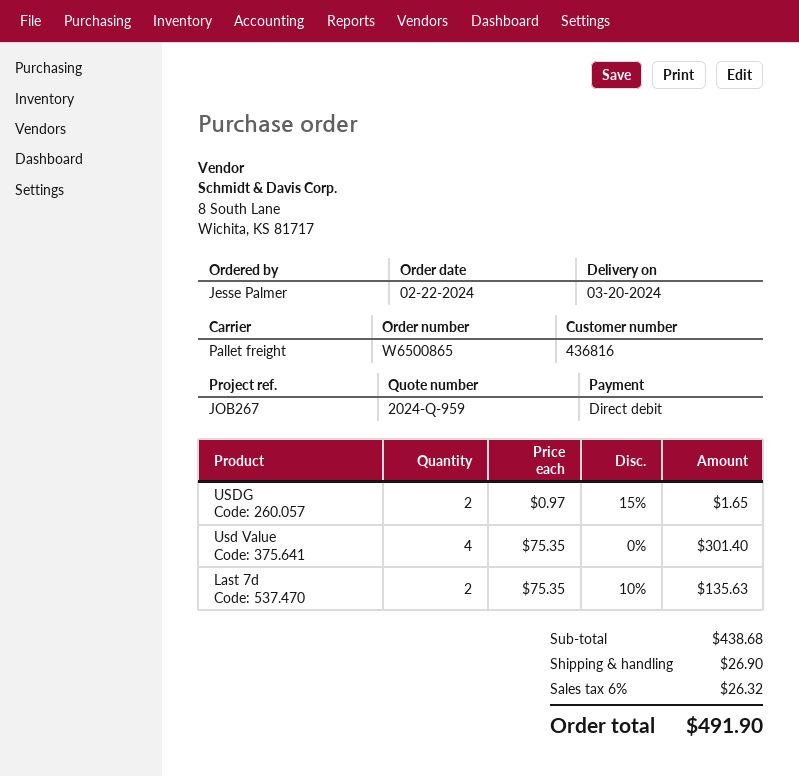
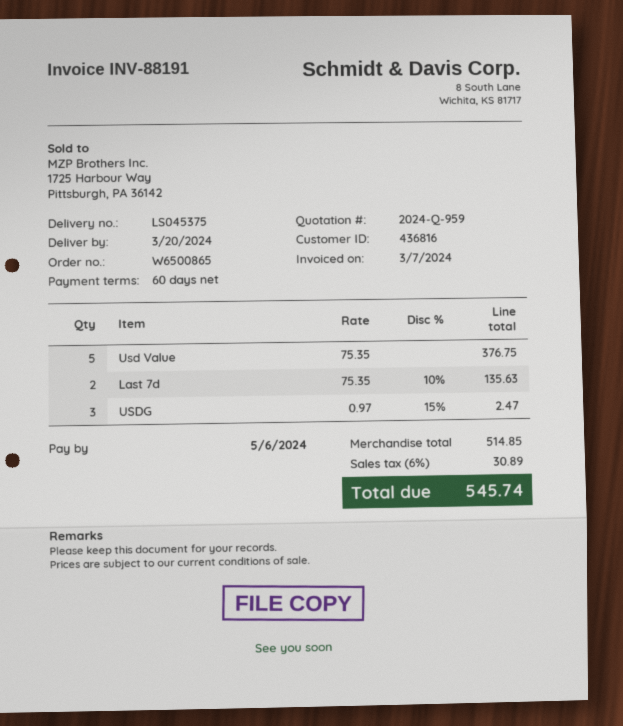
USDG: 2 x 0.97 - 15% = 1.65 -> 3 x 0.97 - 15% = 2.47
Usd Value: 4 x 75.35 = 301.40 -> 5 x 75.35 = 376.75
subtotal: 438.68 -> 514.85
shipping: 26.90 -> none
tax: 6% = 26.32 -> 6% = 30.89
total: 491.90 -> 545.74

